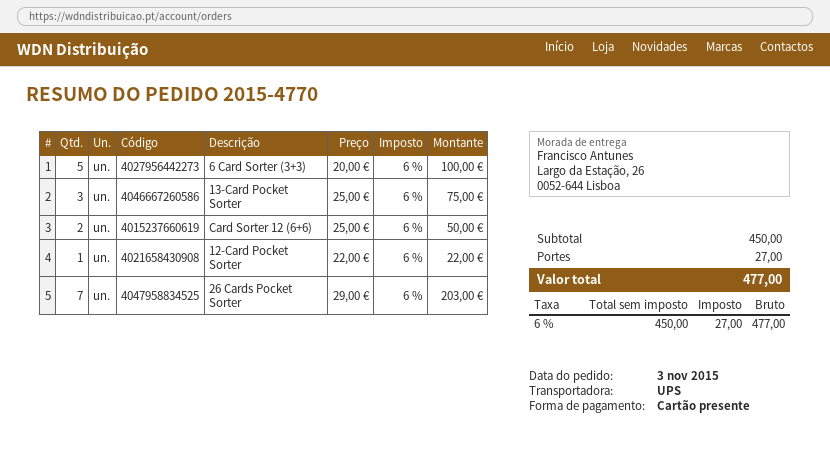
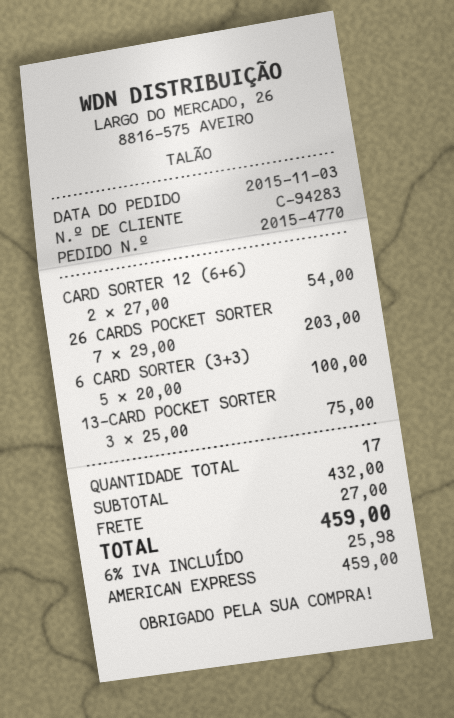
payment method: gift card -> American Express
Card Sorter 12 (6+6): 2 x 25.00 = 50.00 -> 2 x 27.00 = 54.00
12-Card Pocket Sorter: 1 x 22.00 = 22.00 -> none
subtotal: 450.00 -> 432.00
tax: 6% = 27.00 -> 6% = 25.98
total: 477.00 -> 459.00

